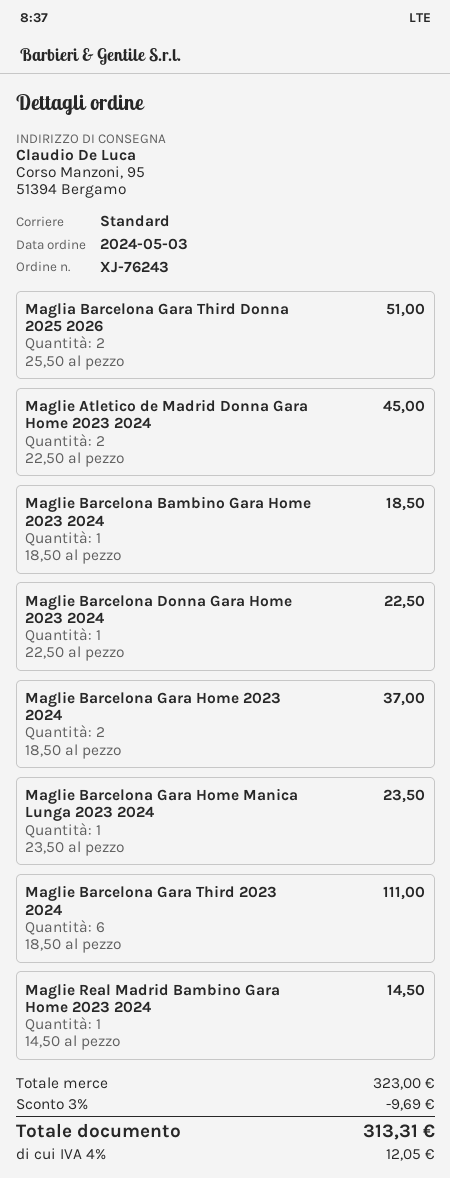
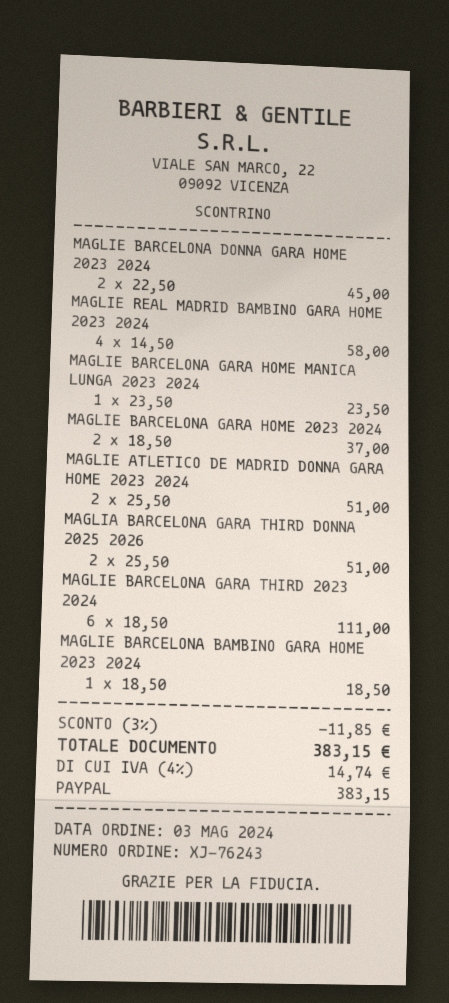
Maglie Atletico de Madrid Donna Gara Home 2023 2024: 2 x 22.50 = 45.00 -> 2 x 25.50 = 51.00
Maglie Barcelona Donna Gara Home 2023 2024: 1 x 22.50 = 22.50 -> 2 x 22.50 = 45.00
Maglie Real Madrid Bambino Gara Home 2023 2024: 1 x 14.50 = 14.50 -> 4 x 14.50 = 58.00
discount: 3% = 9.69 -> 3% = 11.85
tax: 4% = 12.05 -> 4% = 14.74
total: 313.31 -> 383.15

